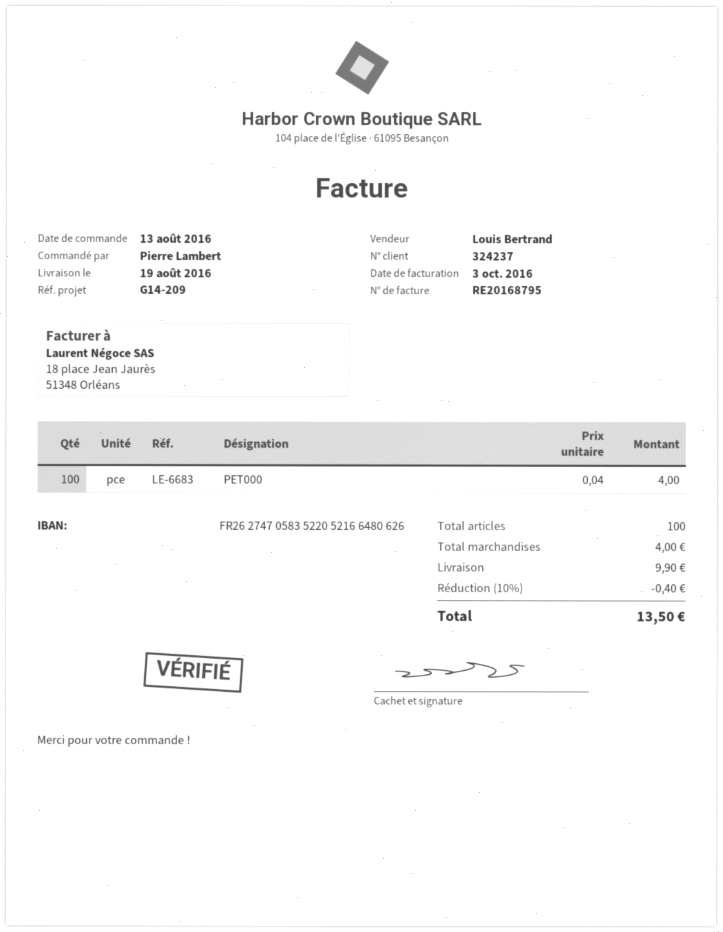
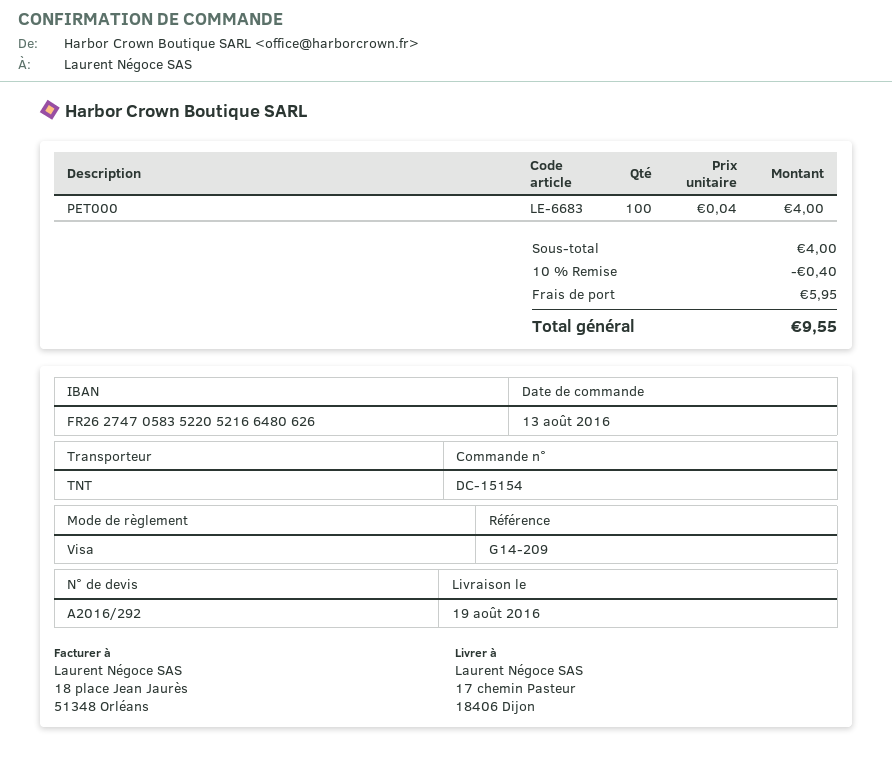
shipping: 9.90 -> 5.95
total: 13.50 -> 9.55

